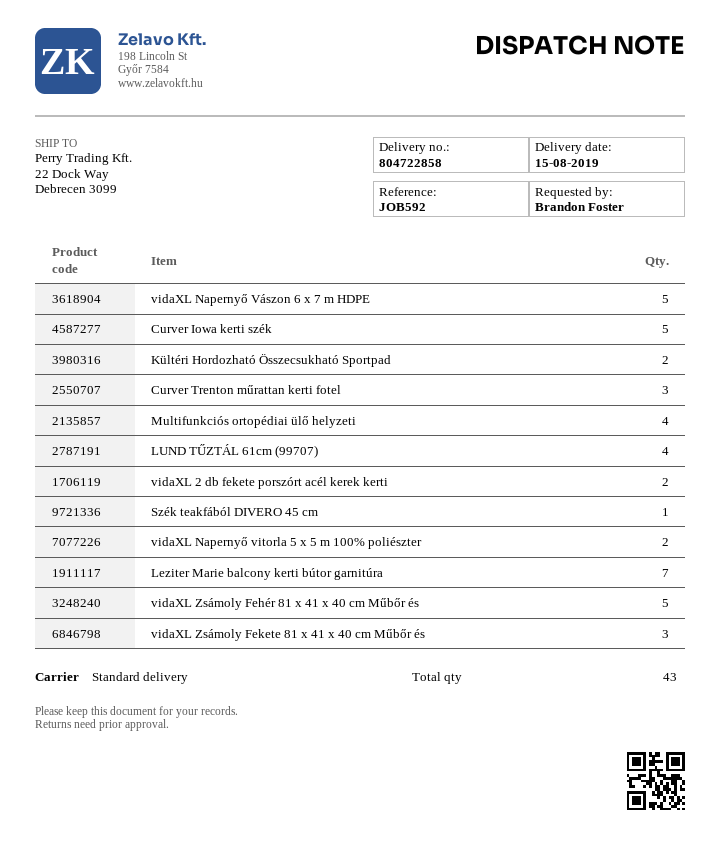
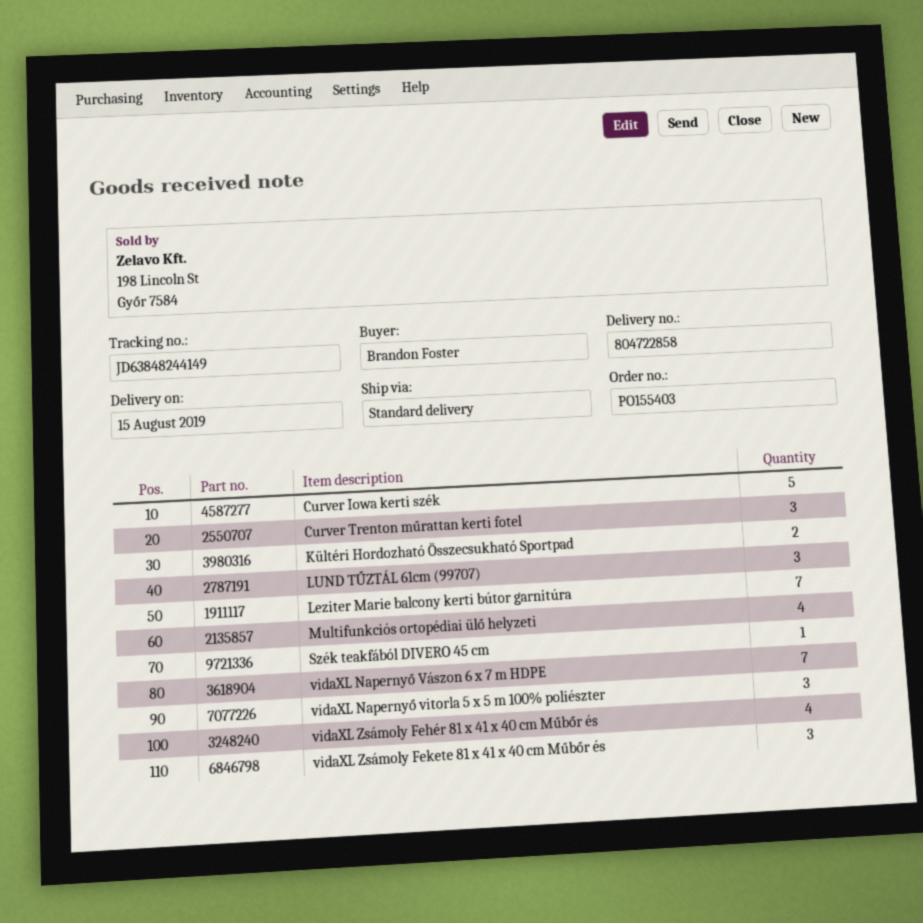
vidaXL Napernyő Vászon 6 x 7 m HDPE: 5 -> 7
LUND TŰZTÁL 61cm (99707): 4 -> 3
vidaXL 2 db fekete porszórt acél kerek kerti: 2 -> none
vidaXL Napernyő vitorla 5 x 5 m 100% poliészter: 2 -> 3
vidaXL Zsámoly Fehér 81 x 41 x 40 cm Műbőr és: 5 -> 4

